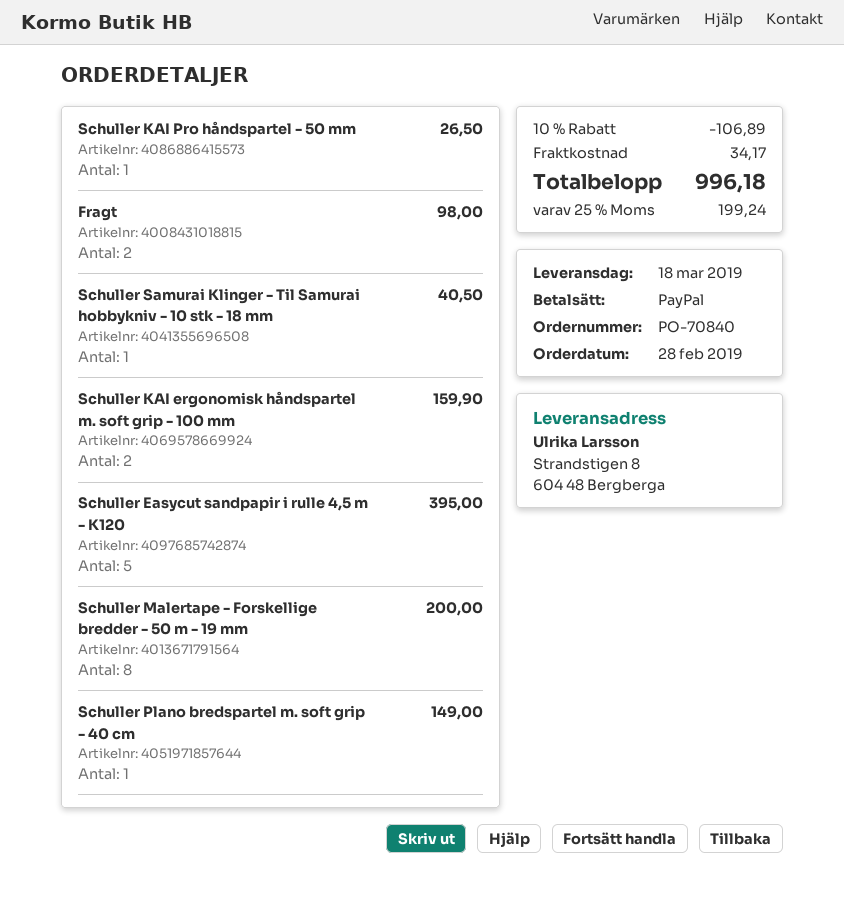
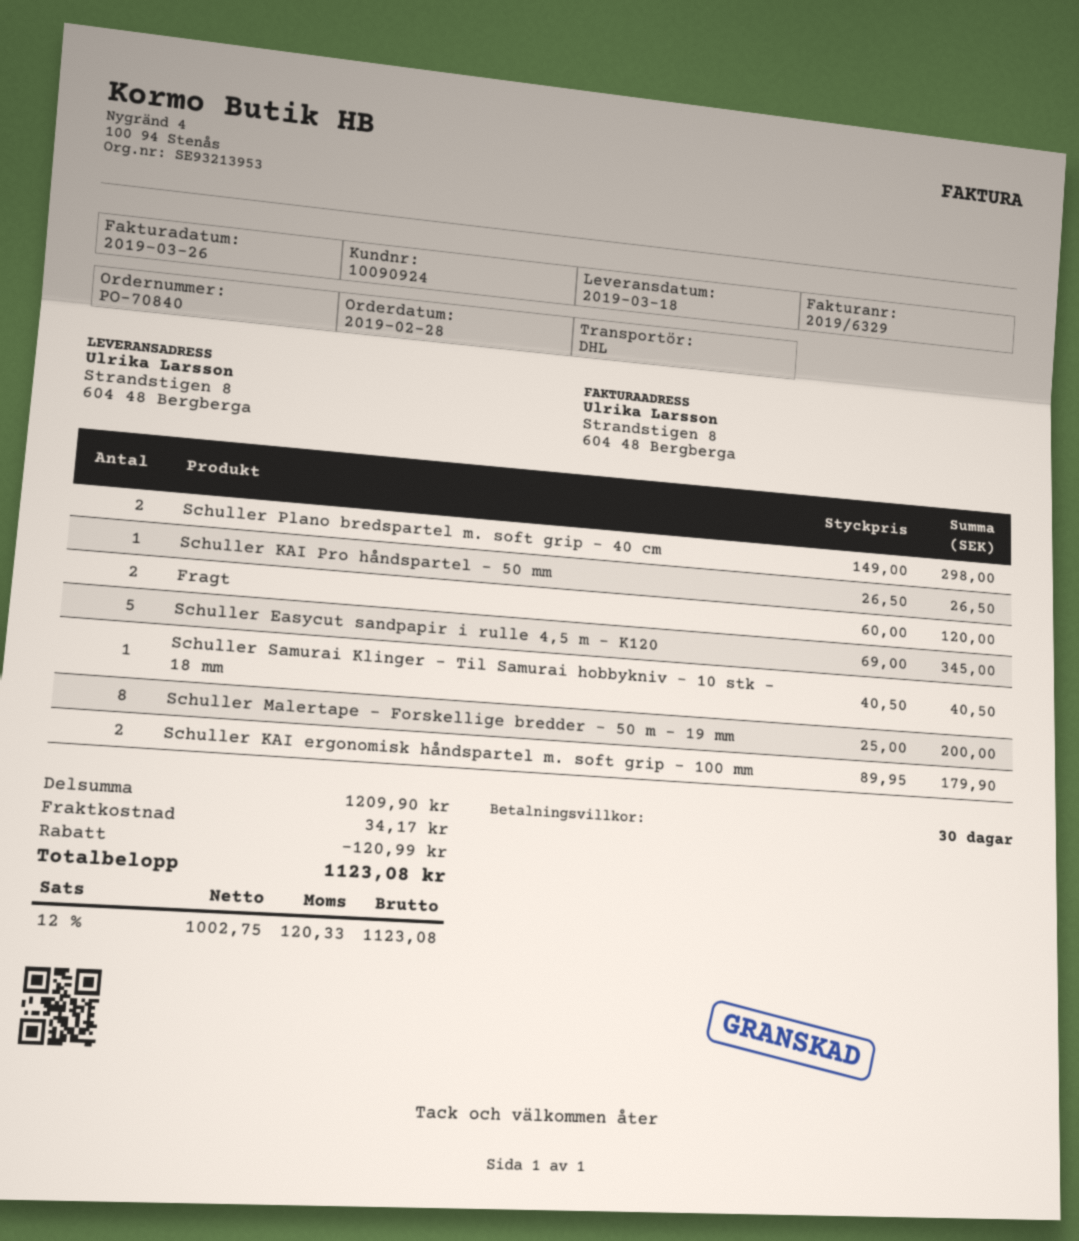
Fragt: 2 for 98.00 -> 2 for 120.00
Schuller KAI ergonomisk håndspartel m. soft grip - 100 mm: 2 for 159.90 -> 2 for 179.90
Schuller Easycut sandpapir i rulle 4,5 m - K120: 5 for 395.00 -> 5 for 345.00
Schuller Plano bredspartel m. soft grip - 40 cm: 1 for 149.00 -> 2 for 298.00
discount: 106.89 -> 120.99
tax: 25% = 199.24 -> 12% = 120.33
total: 996.18 -> 1123.08

